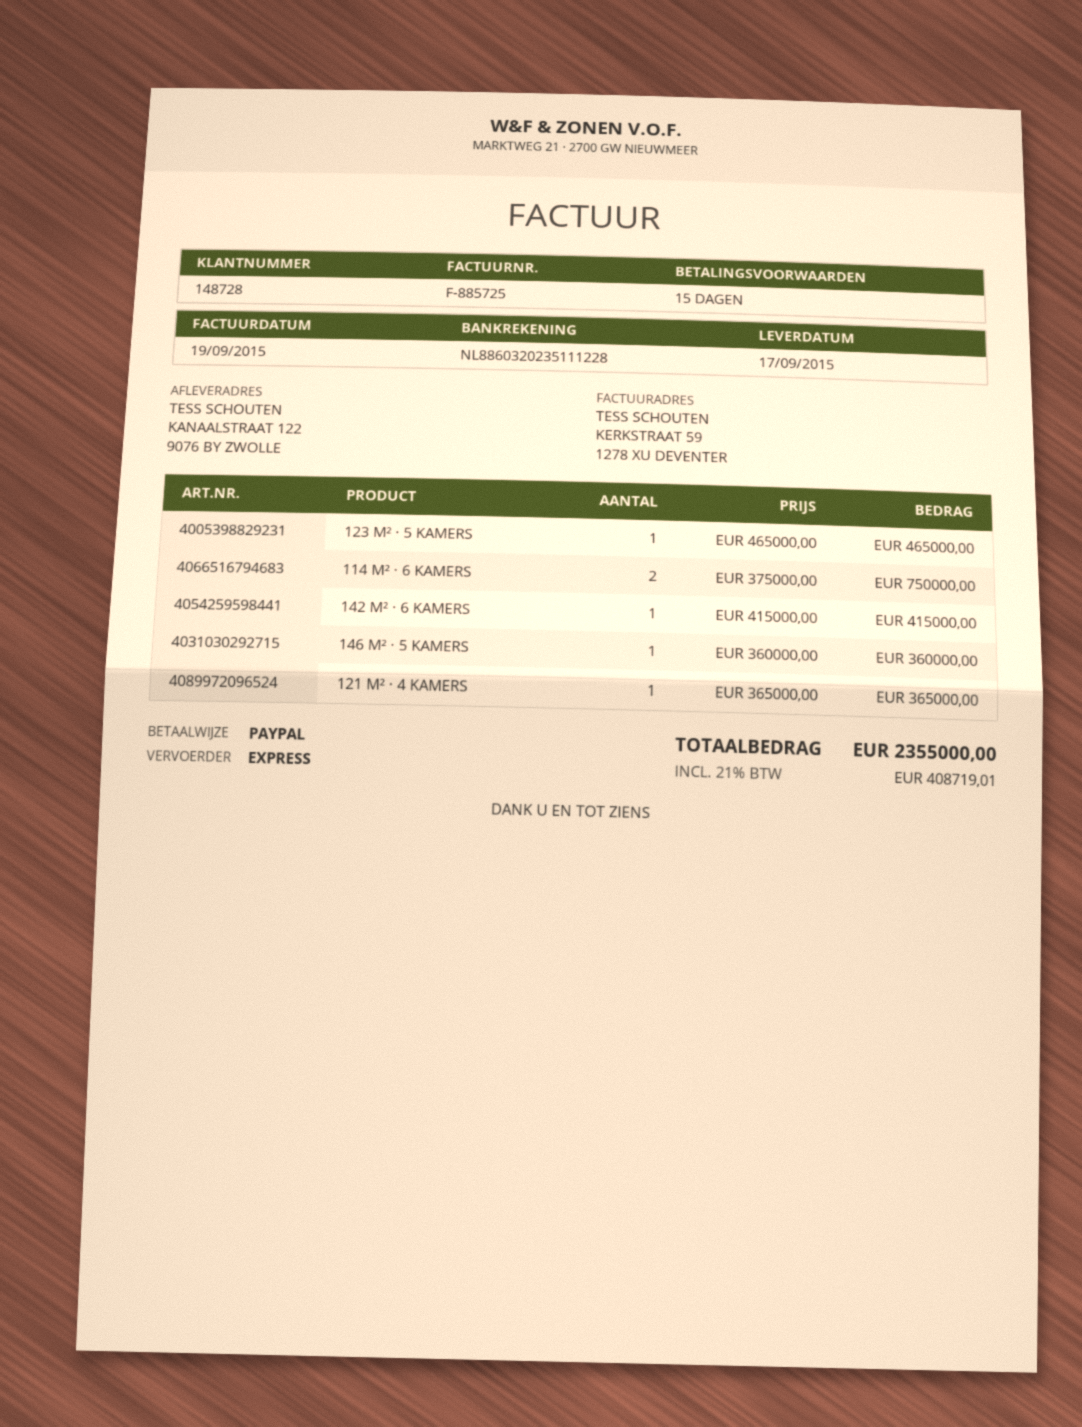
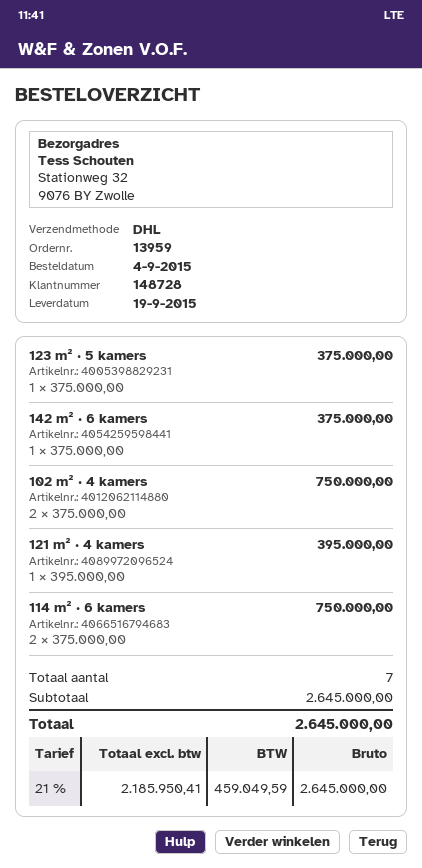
delivery date: 2015-09-17 -> 2015-09-19
shipping method: express -> DHL
ship to: KANAALSTRAAT 122, 9076 BY ZWOLLE -> Stationweg 32, 9076 BY Zwolle
123 M² · 5 KAMERS: 1 x 465000.00 = 465000.00 -> 1 x 375000.00 = 375000.00
142 M² · 6 KAMERS: 1 x 415000.00 = 415000.00 -> 1 x 375000.00 = 375000.00
146 M² · 5 KAMERS: 1 x 360000.00 = 360000.00 -> none
121 M² · 4 KAMERS: 1 x 365000.00 = 365000.00 -> 1 x 395000.00 = 395000.00
102 m² · 4 kamers: none -> 2 x 375000.00 = 750000.00
tax: 21% = 408719.01 -> 21% = 459049.59
total: 2355000.00 -> 2645000.00

